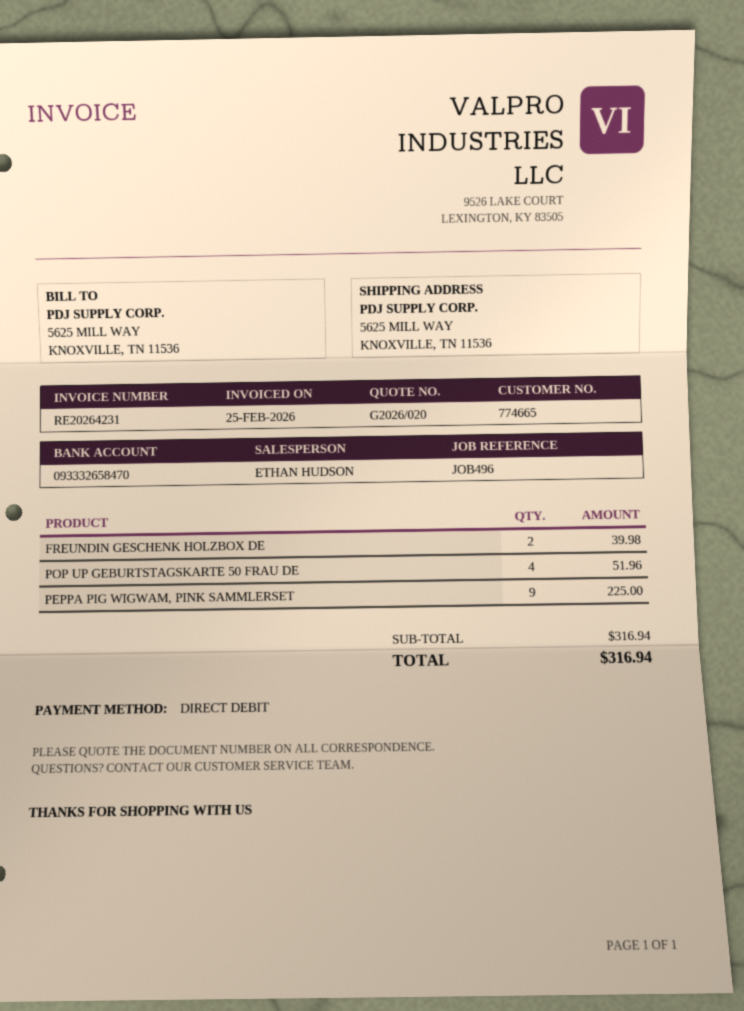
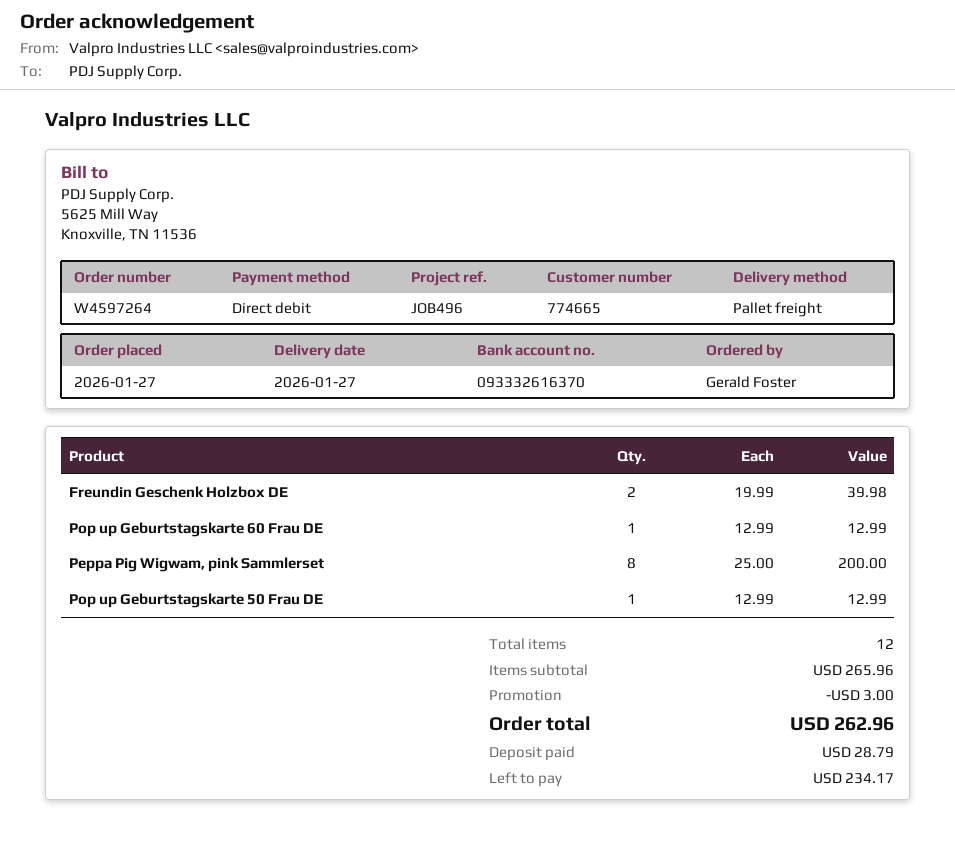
bank account: 093332658470 -> 093332616370
POP UP GEBURTSTAGSKARTE 50 FRAU DE: 4 for 51.96 -> 1 for 12.99
PEPPA PIG WIGWAM, PINK SAMMLERSET: 9 for 225.00 -> 8 for 200.00
Pop up Geburtstagskarte 60 Frau DE: none -> 1 for 12.99
subtotal: 316.94 -> 265.96
discount: none -> 3.00
total: 316.94 -> 262.96

